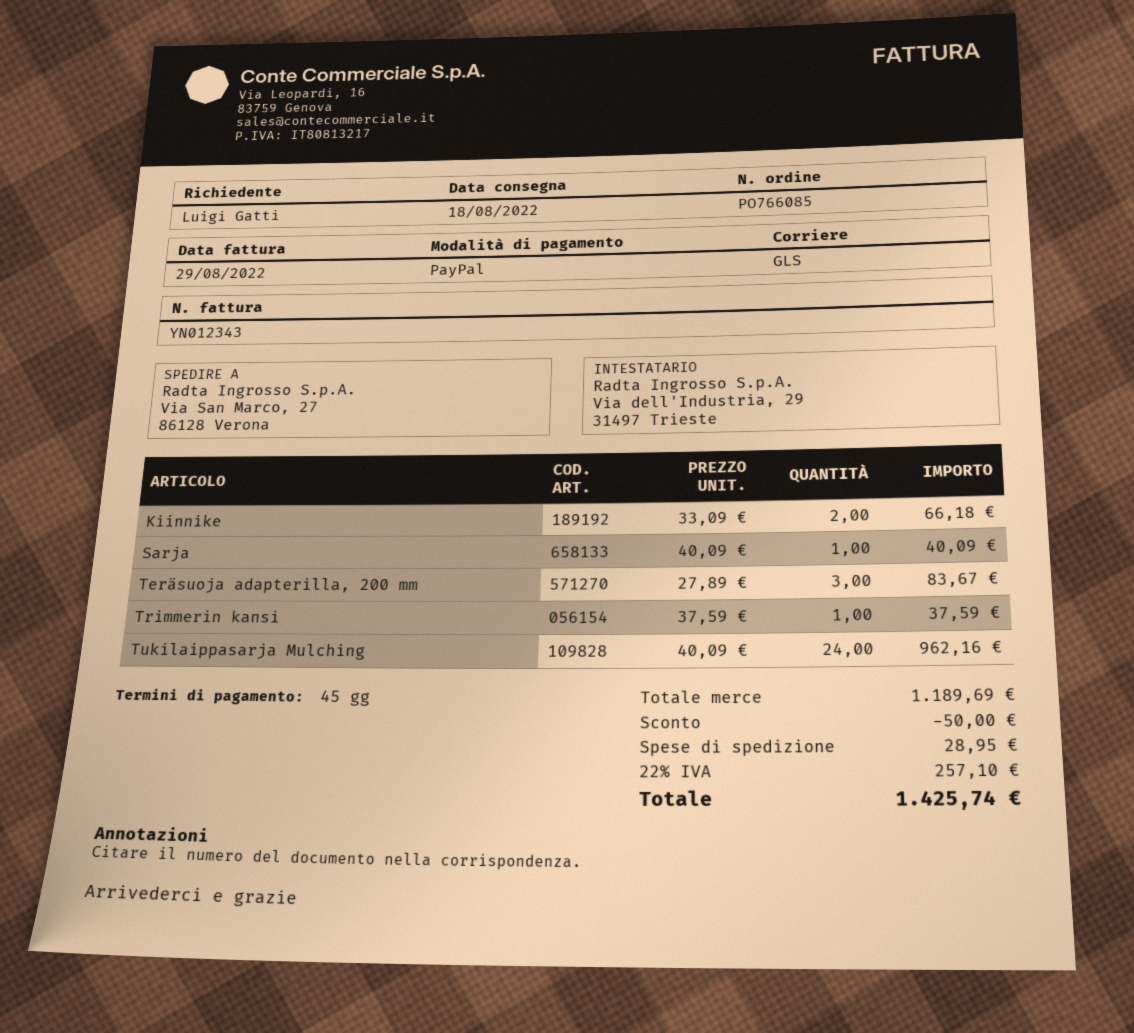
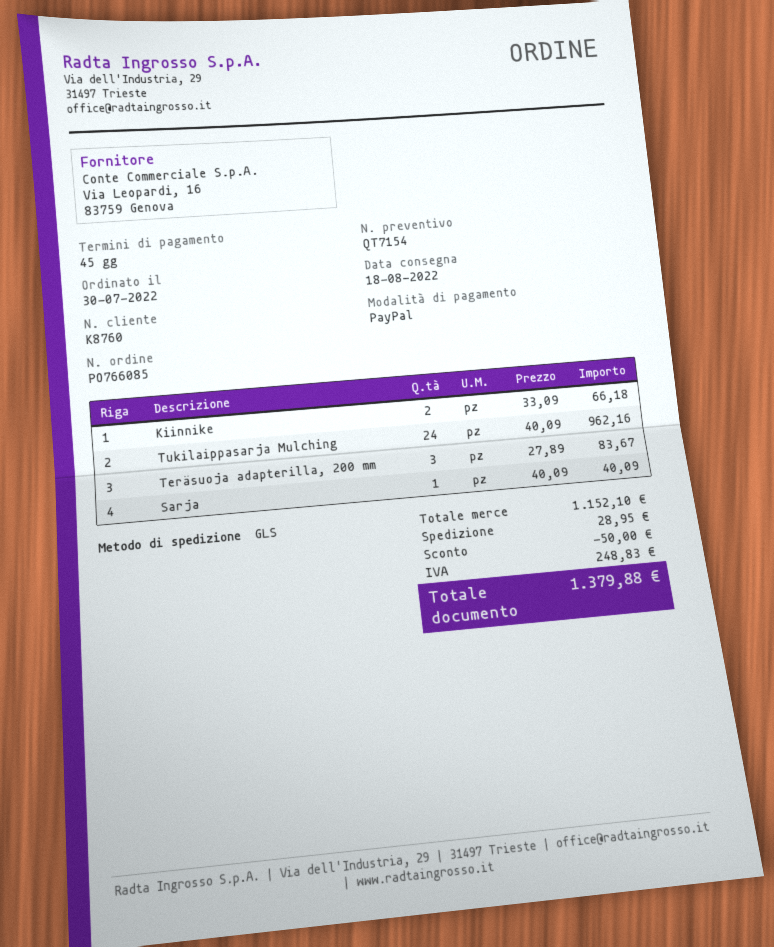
Trimmerin kansi: 1 x 37.59 = 37.59 -> none
subtotal: 1189.69 -> 1152.10
tax: 257.10 -> 248.83
total: 1425.74 -> 1379.88

